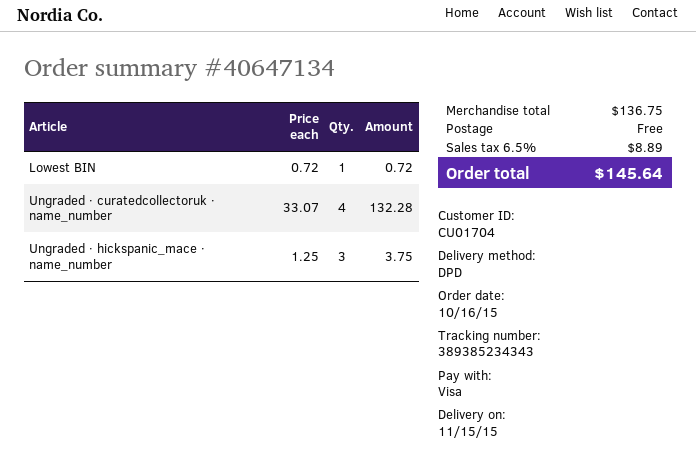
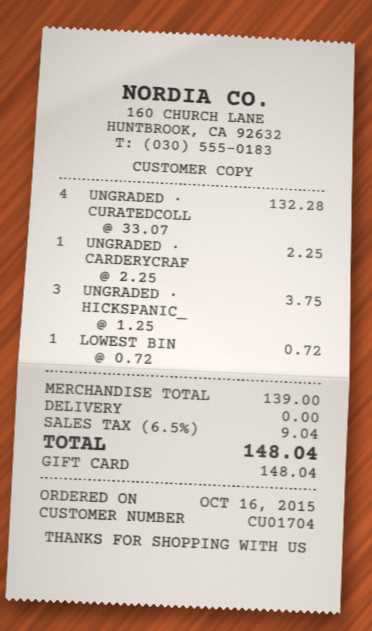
payment method: Visa -> gift card
UNGRADED · CARDERYCRAF: none -> 1 x 2.25 = 2.25
subtotal: 136.75 -> 139.00
tax: 6.5% = 8.89 -> 6.5% = 9.04
total: 145.64 -> 148.04

